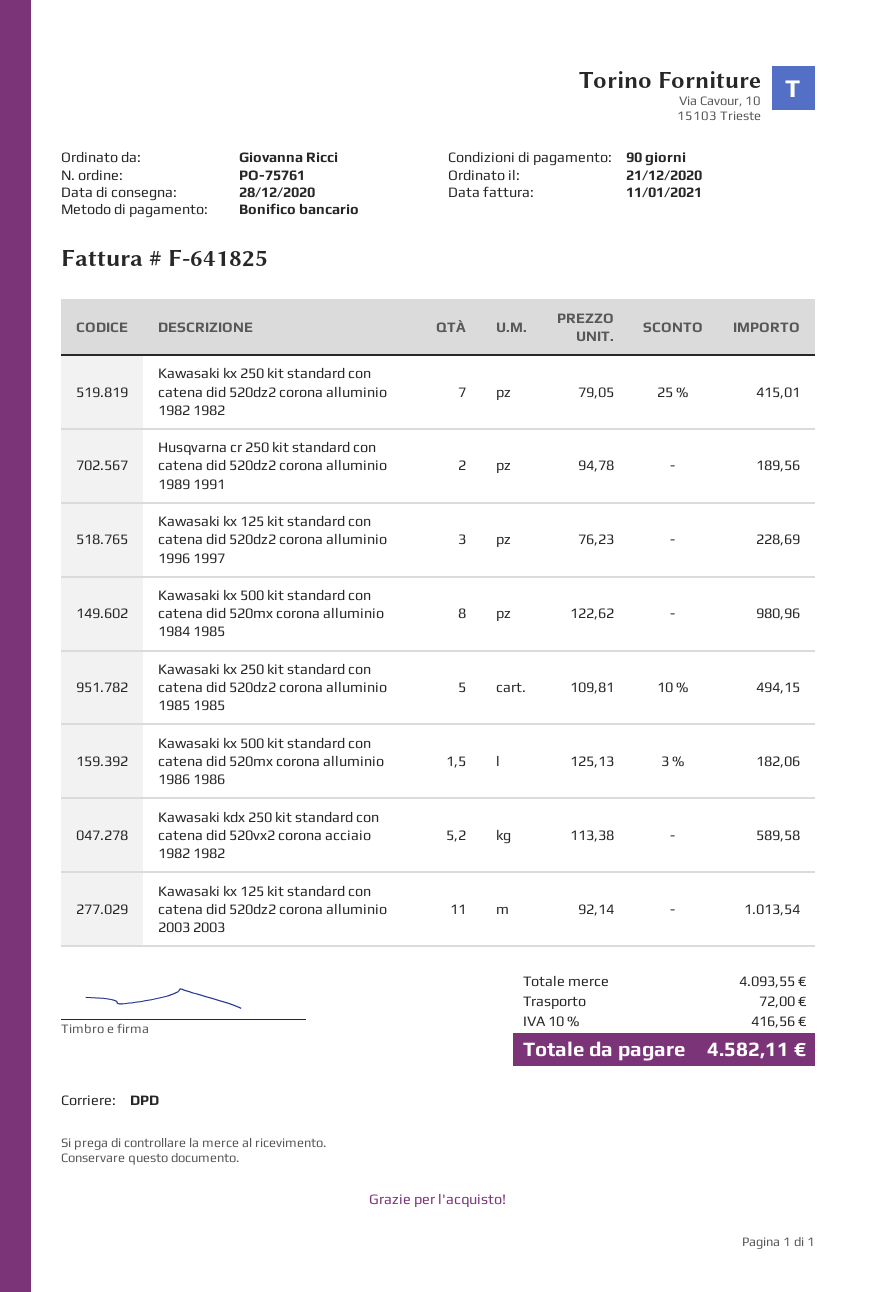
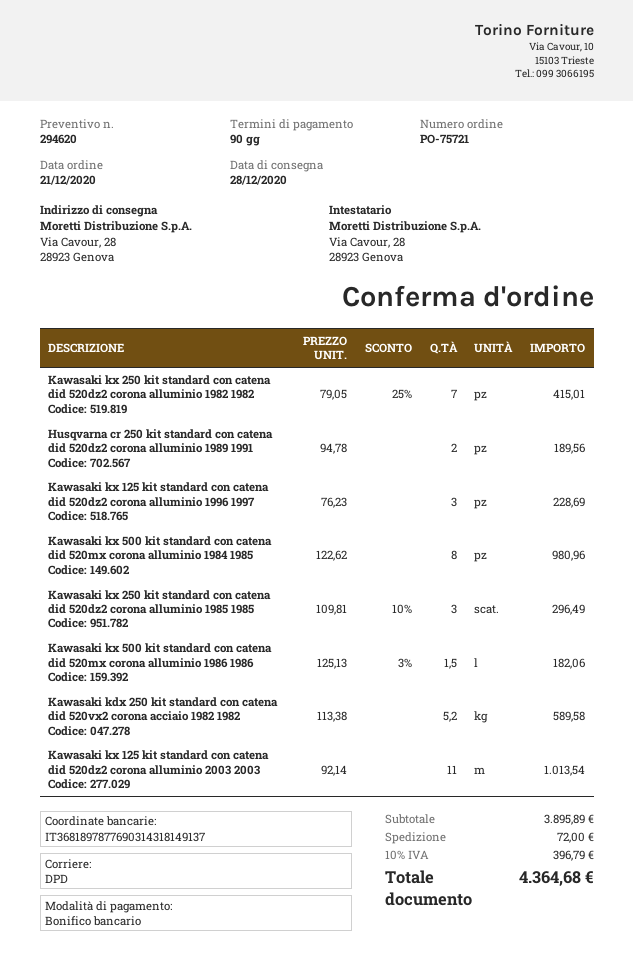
order number: PO-75761 -> PO-75721
Kawasaki kx 250 kit standard con catena did 520dz2 corona alluminio 1985 1985: 5 x 109.81 - 10% = 494.15 -> 3 x 109.81 - 10% = 296.49
subtotal: 4093.55 -> 3895.89
tax: 10% = 416.56 -> 10% = 396.79
total: 4582.11 -> 4364.68

